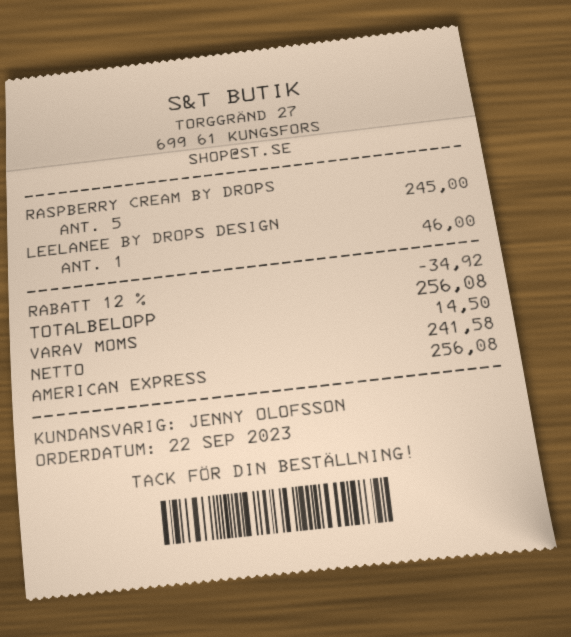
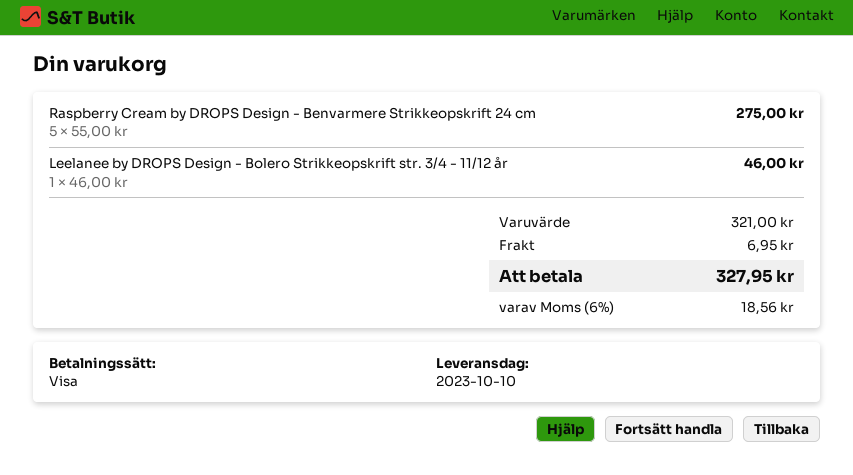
payment method: American Express -> Visa
RASPBERRY CREAM BY DROPS: 5 for 245.00 -> 5 for 275.00
discount: 12% = 34.92 -> none
shipping: none -> 6.95
tax: 14.50 -> 18.56
total: 256.08 -> 327.95

